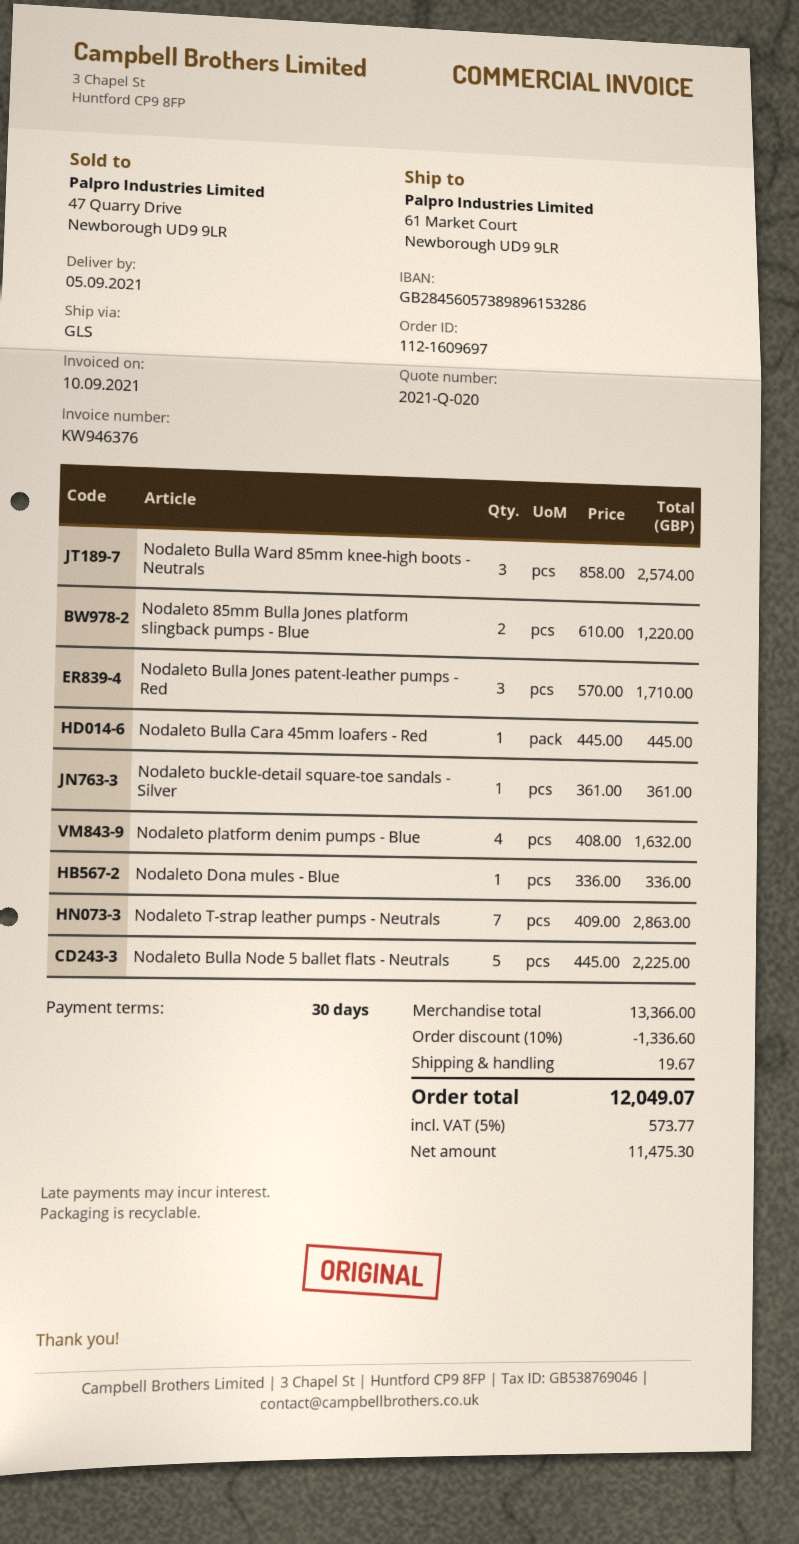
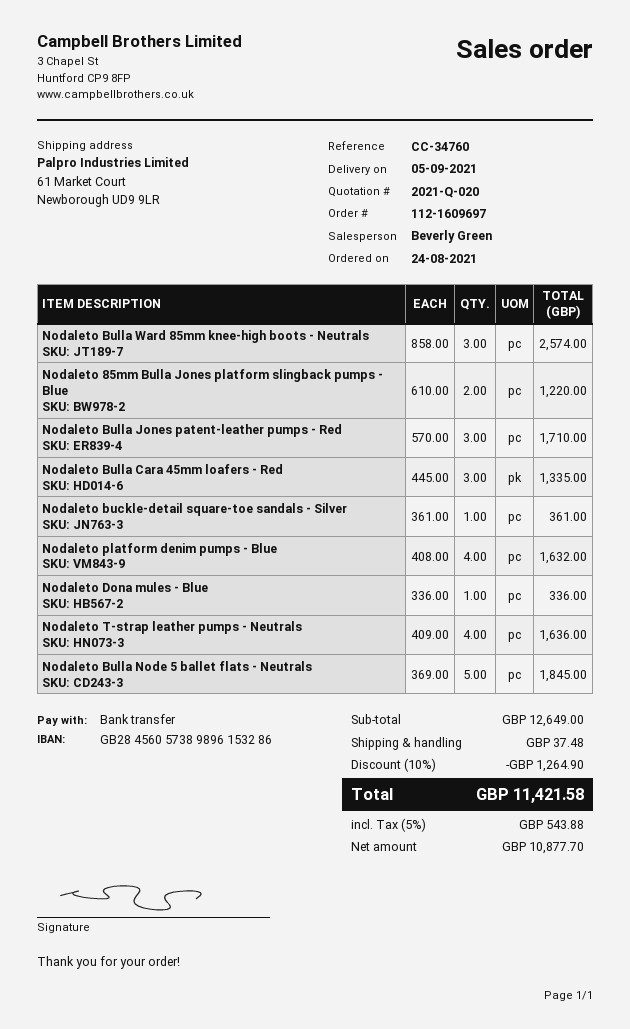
Nodaleto Bulla Cara 45mm loafers - Red: 1 x 445.00 = 445.00 -> 3 x 445.00 = 1335.00
Nodaleto T-strap leather pumps - Neutrals: 7 x 409.00 = 2863.00 -> 4 x 409.00 = 1636.00
Nodaleto Bulla Node 5 ballet flats - Neutrals: 5 x 445.00 = 2225.00 -> 5 x 369.00 = 1845.00
subtotal: 13366.00 -> 12649.00
discount: 10% = 1336.60 -> 10% = 1264.90
shipping: 19.67 -> 37.48
net: 11475.30 -> 10877.70
tax: 5% = 573.77 -> 5% = 543.88
total: 12049.07 -> 11421.58

